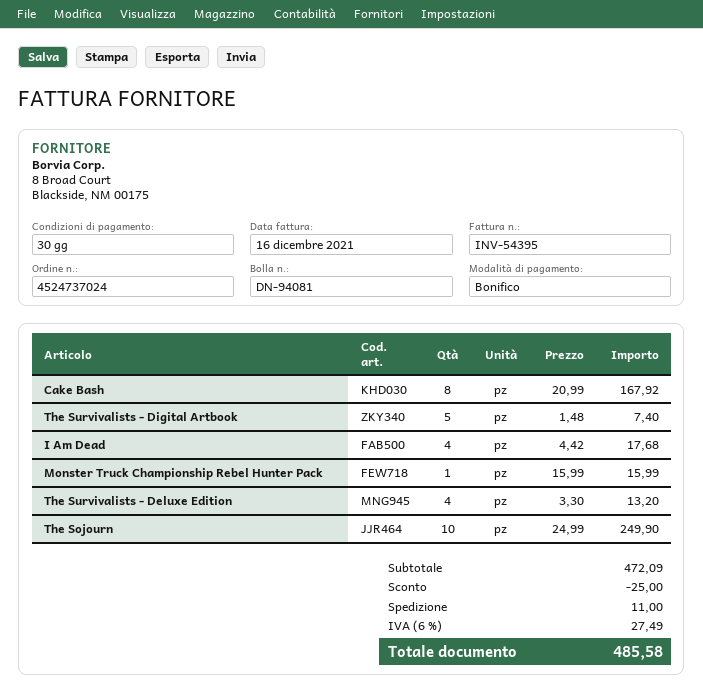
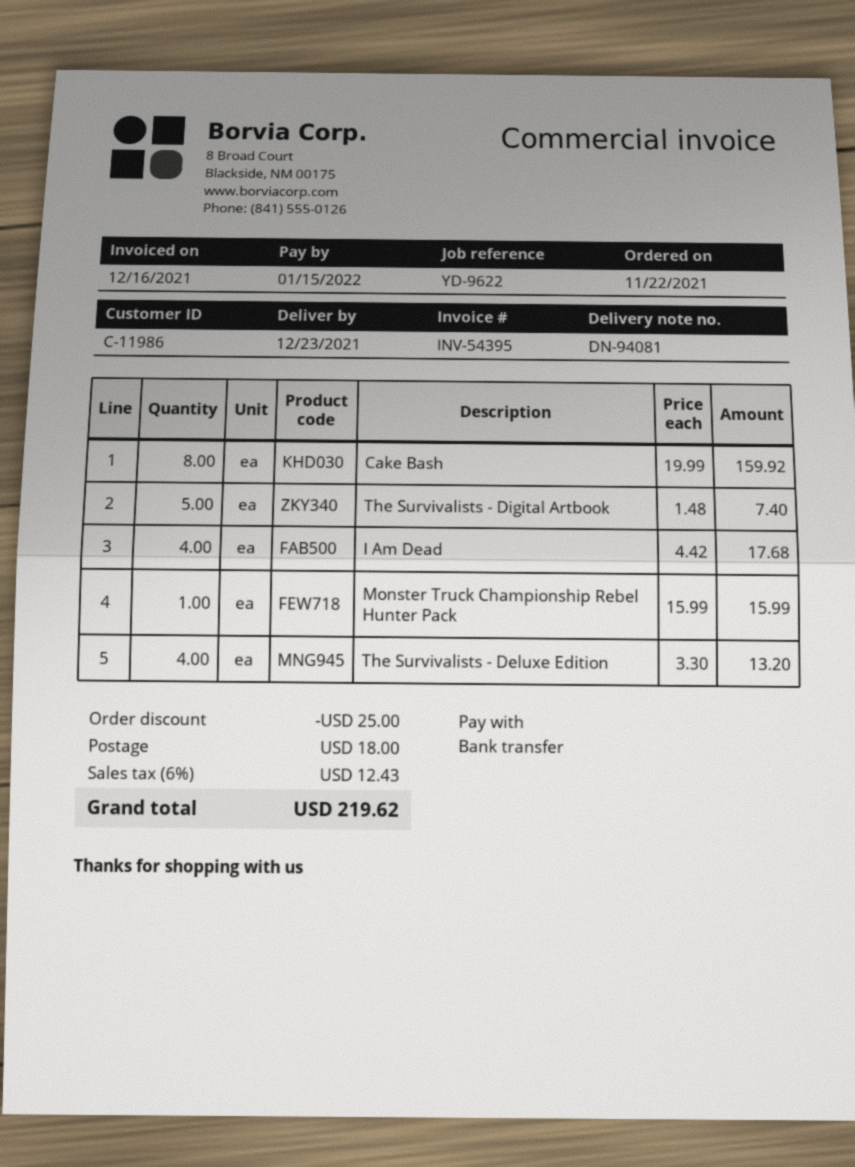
Cake Bash: 8 x 20.99 = 167.92 -> 8 x 19.99 = 159.92
The Sojourn: 10 x 24.99 = 249.90 -> none
shipping: 11.00 -> 18.00
tax: 6% = 27.49 -> 6% = 12.43
total: 485.58 -> 219.62

